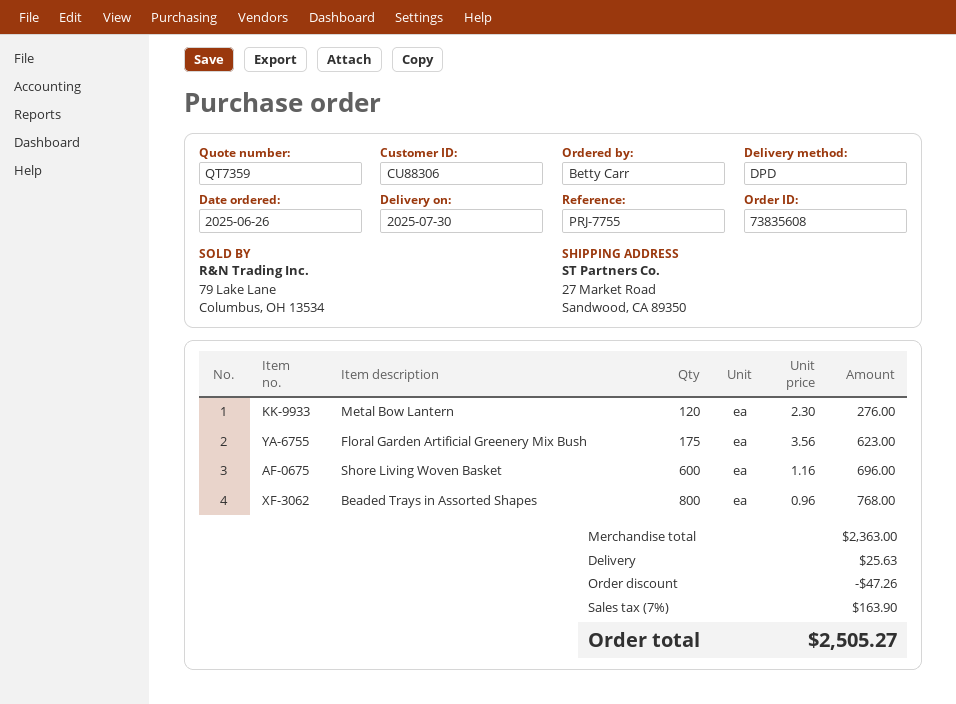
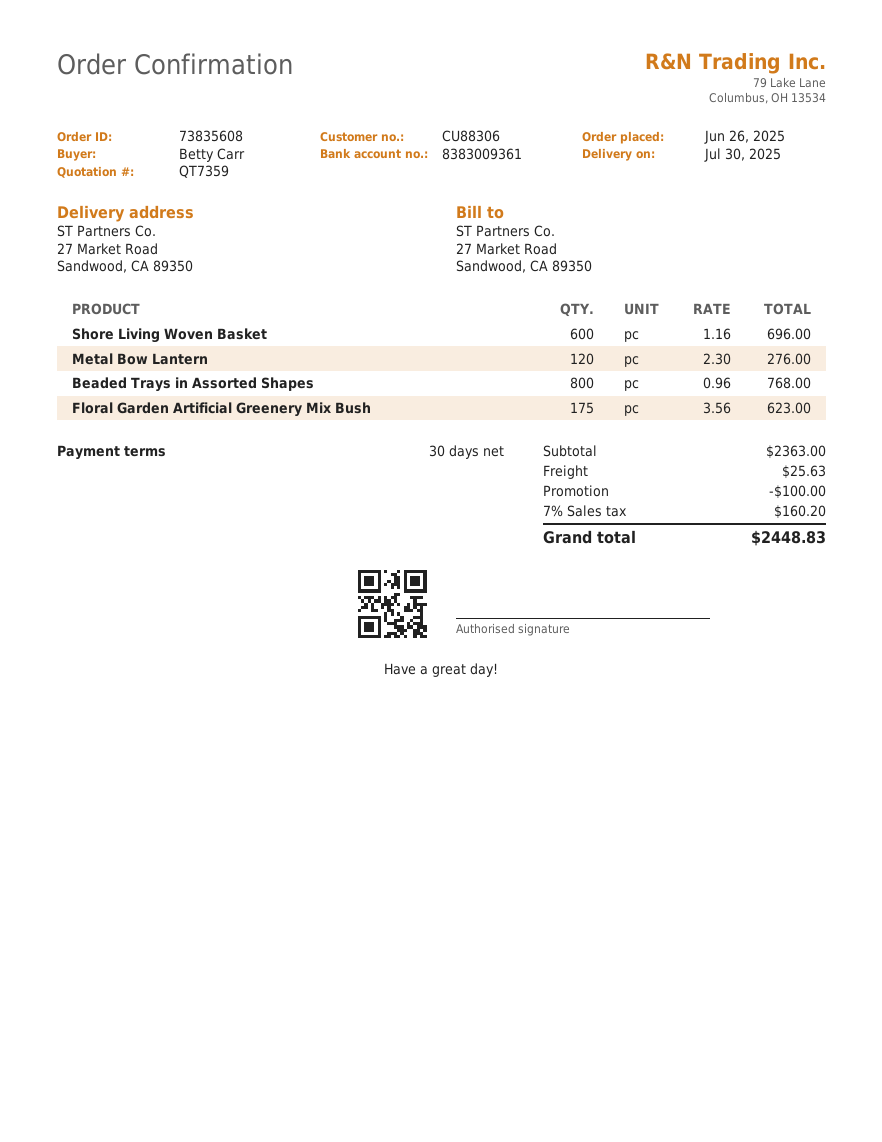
discount: 47.26 -> 100.00
tax: 7% = 163.90 -> 7% = 160.20
total: 2505.27 -> 2448.83

